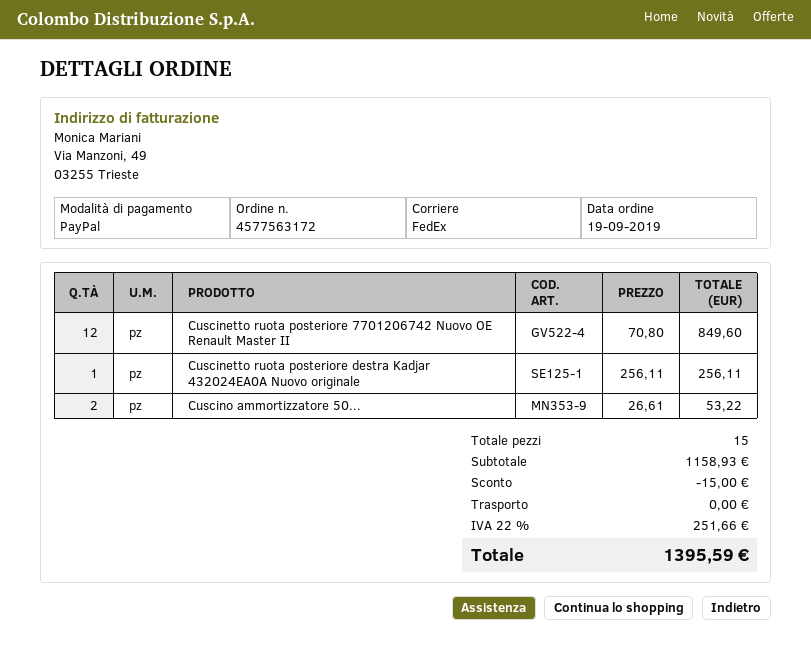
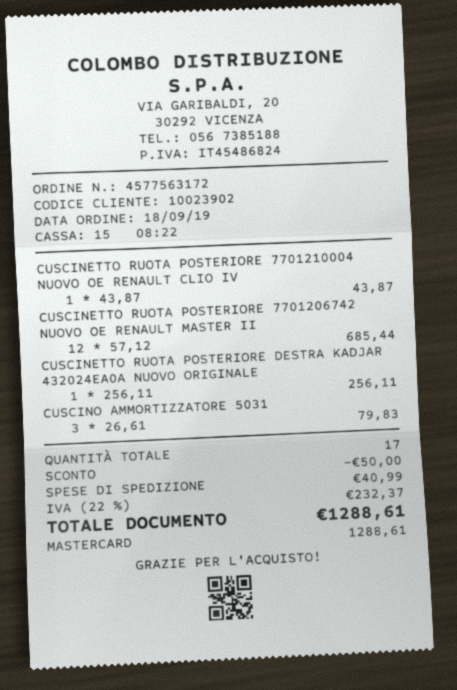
order date: 2019-09-19 -> 2019-09-18
payment method: PayPal -> Mastercard
Cuscinetto ruota posteriore 7701206742 Nuovo OE Renault Master II: 12 x 70.80 = 849.60 -> 12 x 57.12 = 685.44
Cuscino ammortizzatore 50...: 2 x 26.61 = 53.22 -> 3 x 26.61 = 79.83
CUSCINETTO RUOTA POSTERIORE 7701210004 NUOVO OE RENAULT CLIO IV: none -> 1 x 43.87 = 43.87
total quantity: 15 -> 17
discount: 15.00 -> 50.00
shipping: 0.00 -> 40.99
tax: 22% = 251.66 -> 22% = 232.37
total: 1395.59 -> 1288.61

